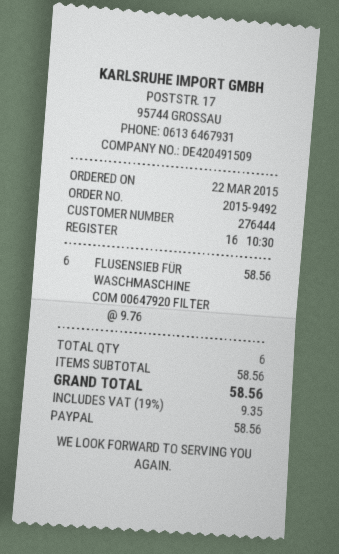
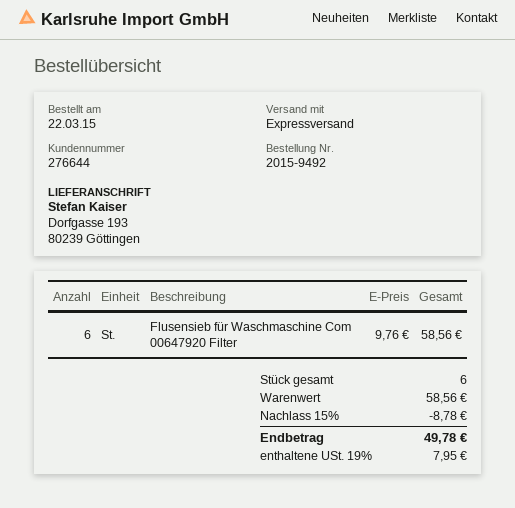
customer number: 276444 -> 276644
discount: none -> 15% = 8.78
tax: 19% = 9.35 -> 19% = 7.95
total: 58.56 -> 49.78

